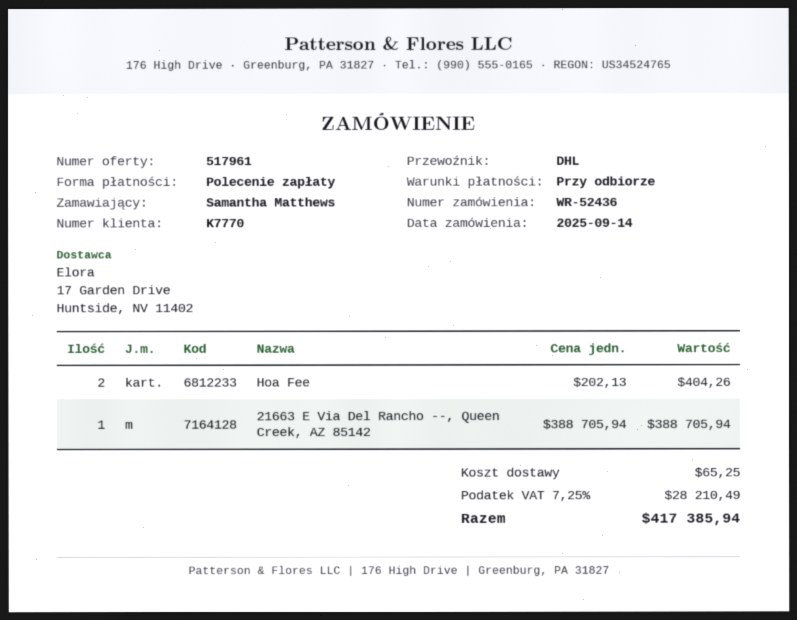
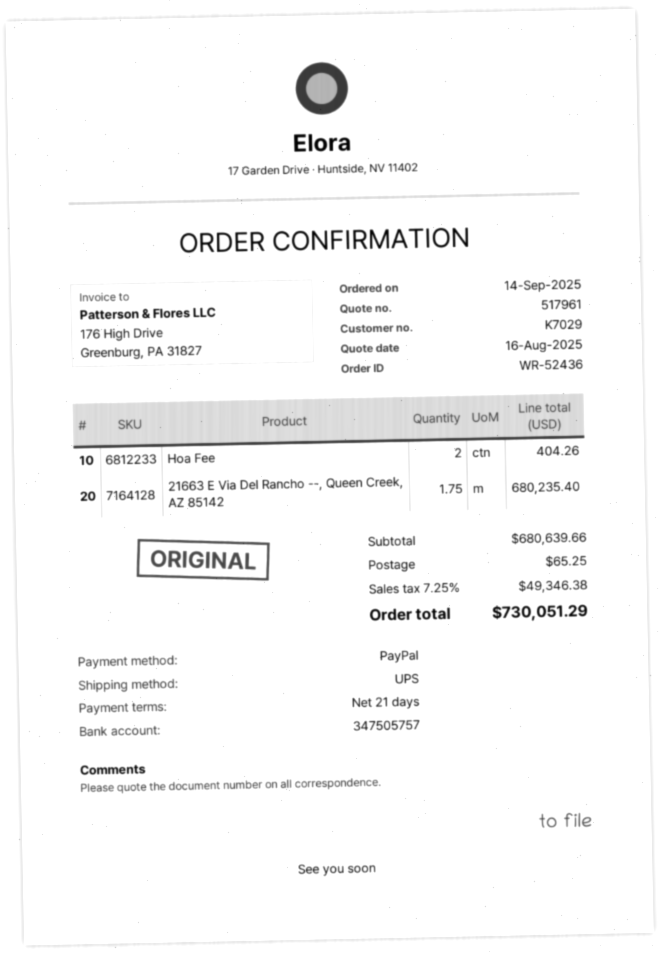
payment terms: on receipt -> 21 days
customer number: K7770 -> K7029
payment method: direct debit -> PayPal
shipping method: DHL -> UPS
21663 E Via Del Rancho --, Queen Creek, AZ 85142: 1 for 388705.94 -> 1.75 for 680235.40
tax: 7.25% = 28210.49 -> 7.25% = 49346.38
total: 417385.94 -> 730051.29

